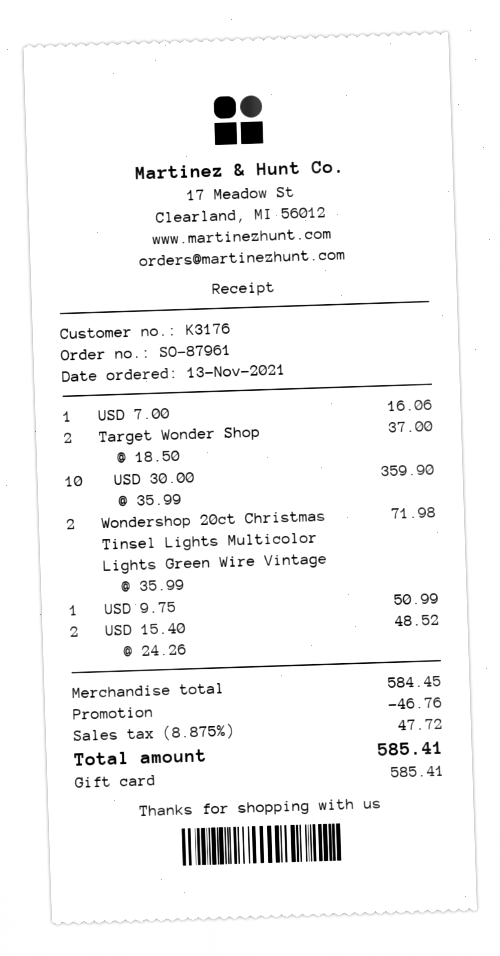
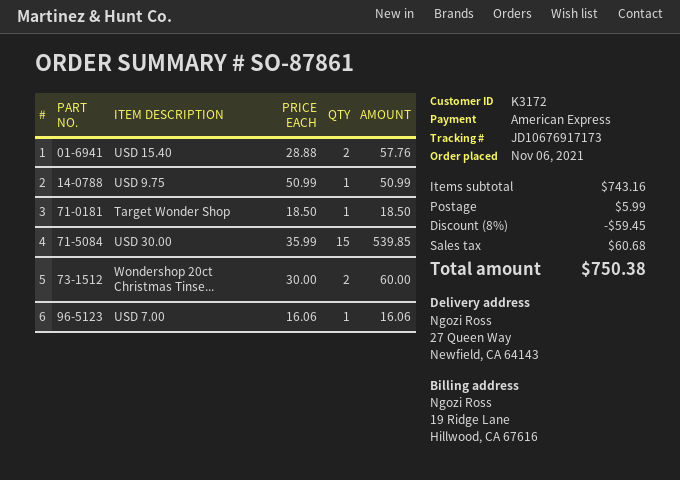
order number: SO-87961 -> SO-87861
order date: 2021-11-13 -> 2021-11-06
customer number: K3176 -> K3172
payment method: gift card -> American Express
Target Wonder Shop: 2 x 18.50 = 37.00 -> 1 x 18.50 = 18.50
USD 30.00: 10 x 35.99 = 359.90 -> 15 x 35.99 = 539.85
Wondershop 20ct Christmas Tinsel Lights Multicolor Lights Green Wire Vintage: 2 x 35.99 = 71.98 -> 2 x 30.00 = 60.00
USD 15.40: 2 x 24.26 = 48.52 -> 2 x 28.88 = 57.76
subtotal: 584.45 -> 743.16
discount: 46.76 -> 59.45
shipping: none -> 5.99
tax: 47.72 -> 60.68
total: 585.41 -> 750.38

